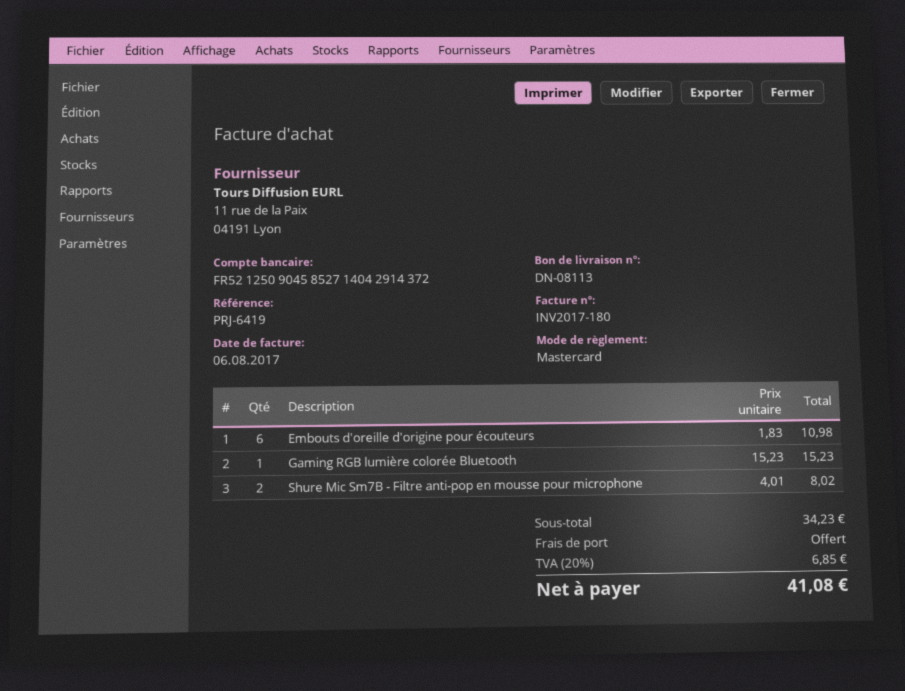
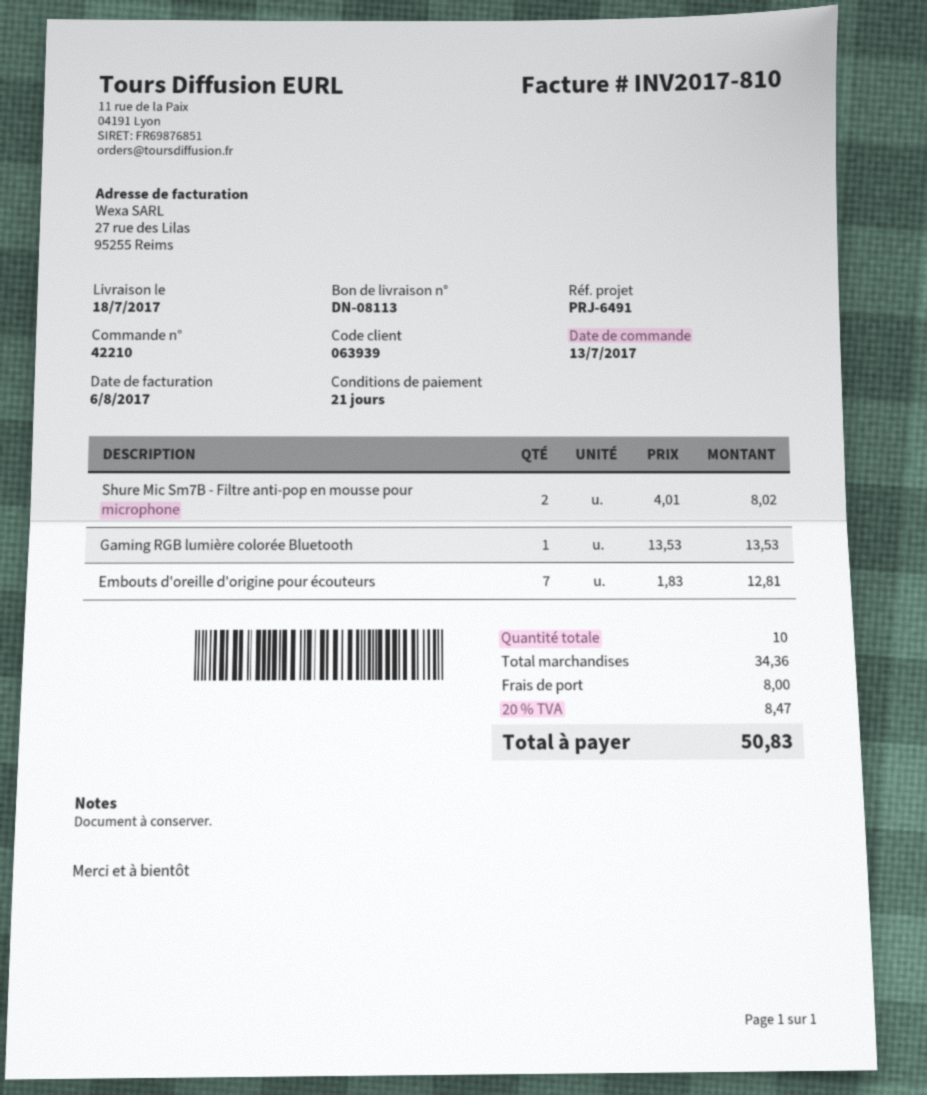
invoice number: INV2017-180 -> INV2017-810
reference: PRJ-6419 -> PRJ-6491
Embouts d'oreille d'origine pour écouteurs: 6 x 1.83 = 10.98 -> 7 x 1.83 = 12.81
Gaming RGB lumière colorée Bluetooth: 1 x 15.23 = 15.23 -> 1 x 13.53 = 13.53
subtotal: 34.23 -> 34.36
shipping: 0.00 -> 8.00
tax: 20% = 6.85 -> 20% = 8.47
total: 41.08 -> 50.83

